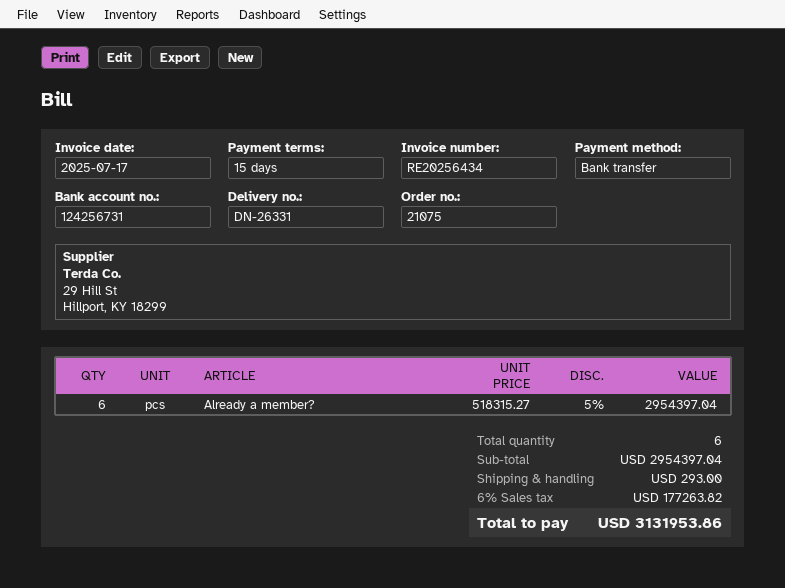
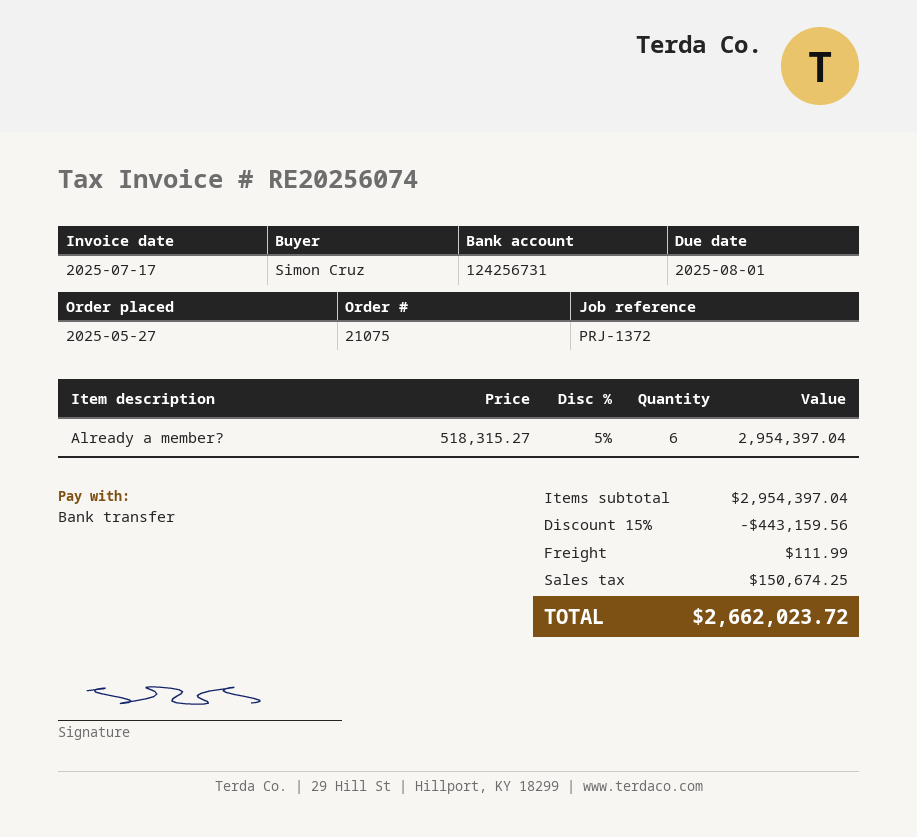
invoice number: RE20256434 -> RE20256074
discount: none -> 15% = 443159.56
shipping: 293.00 -> 111.99
tax: 177263.82 -> 150674.25
total: 3131953.86 -> 2662023.72

